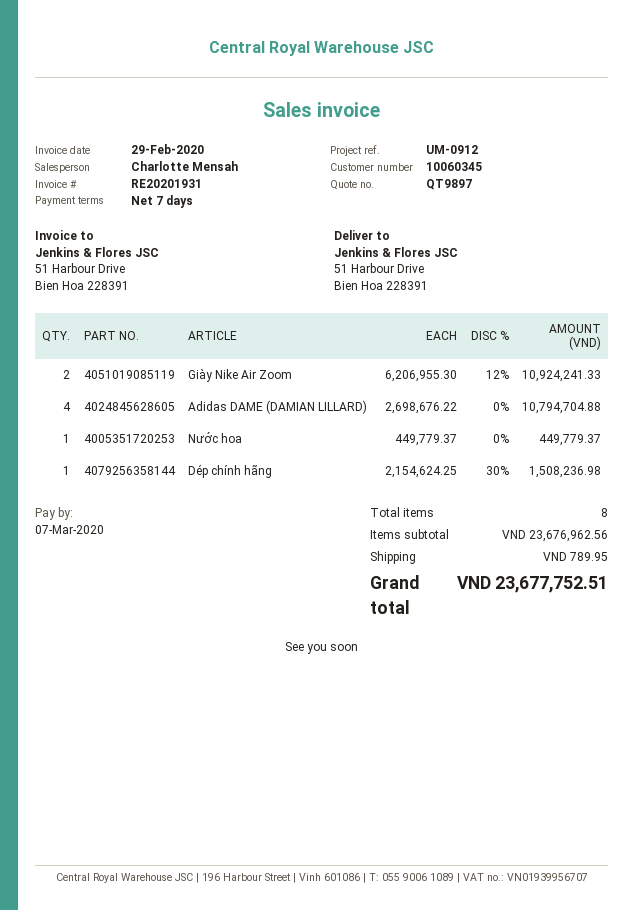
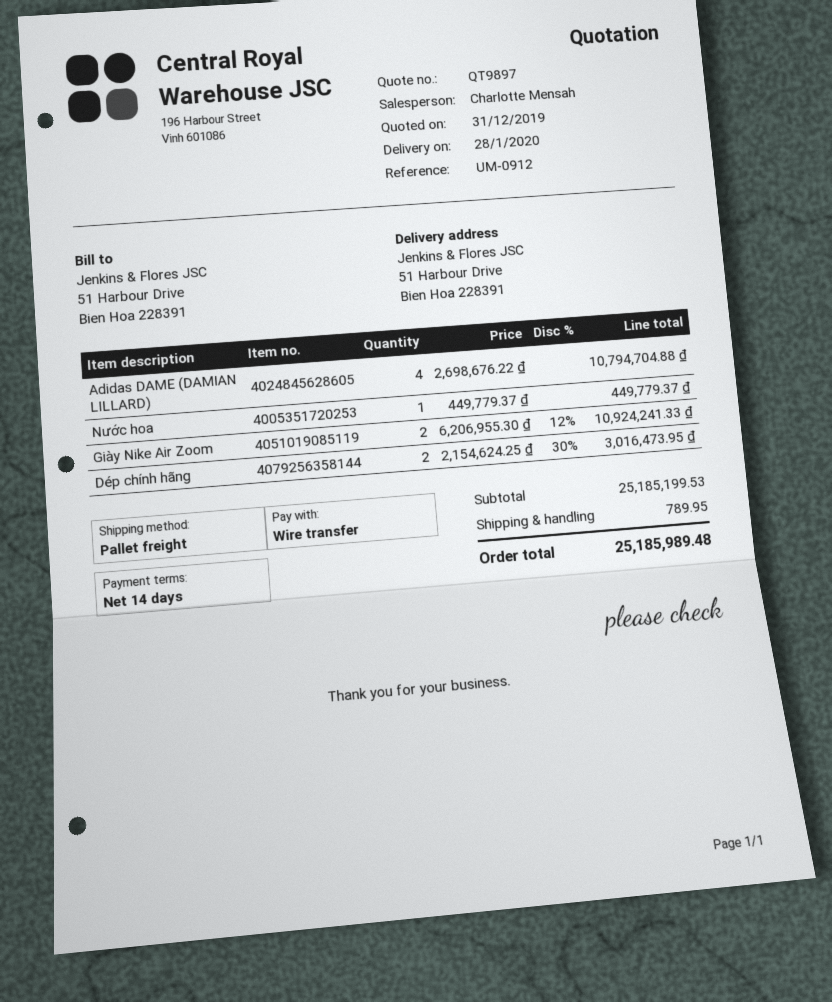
payment terms: 7 days -> 14 days
Dép chính hãng: 1 x 2154624.25 - 30% = 1508236.98 -> 2 x 2154624.25 - 30% = 3016473.95
subtotal: 23676962.56 -> 25185199.53
total: 23677752.51 -> 25185989.48

